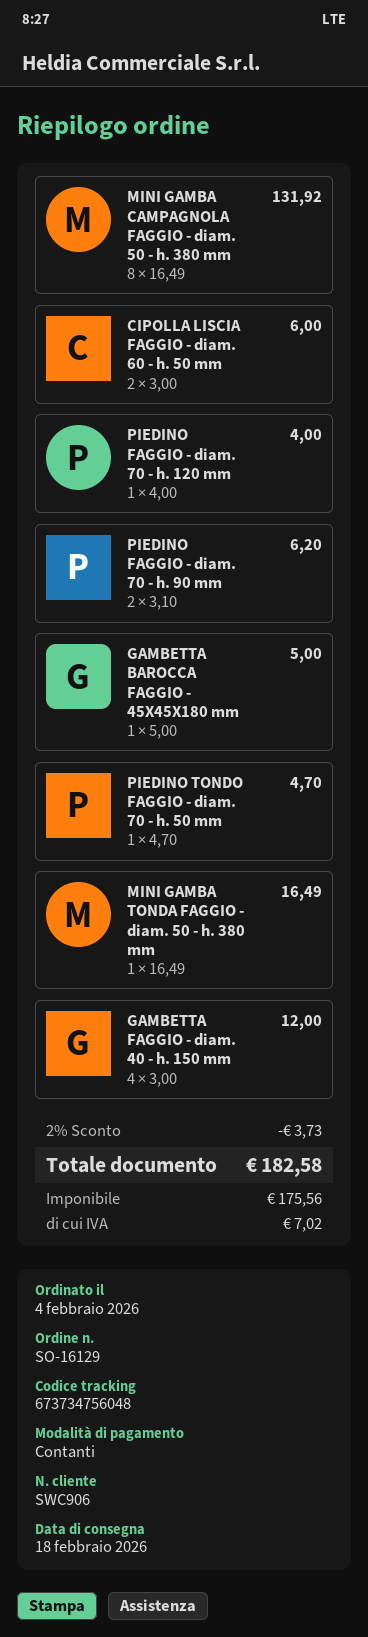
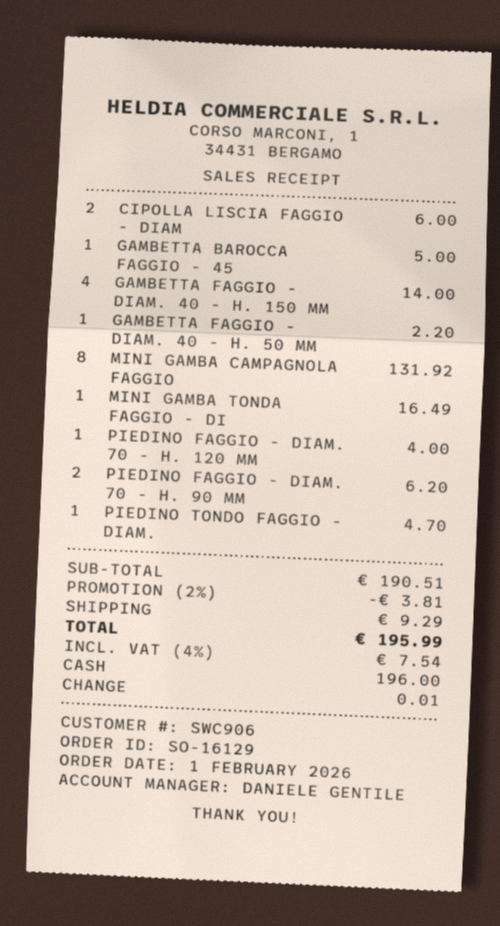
order date: 2026-02-04 -> 2026-02-01
GAMBETTA FAGGIO - diam. 40 - h. 150 mm: 4 for 12.00 -> 4 for 14.00
GAMBETTA FAGGIO - DIAM. 40 - H. 50 MM: none -> 1 for 2.20
discount: 2% = 3.73 -> 2% = 3.81
shipping: none -> 9.29
tax: 7.02 -> 7.54
total: 182.58 -> 195.99

